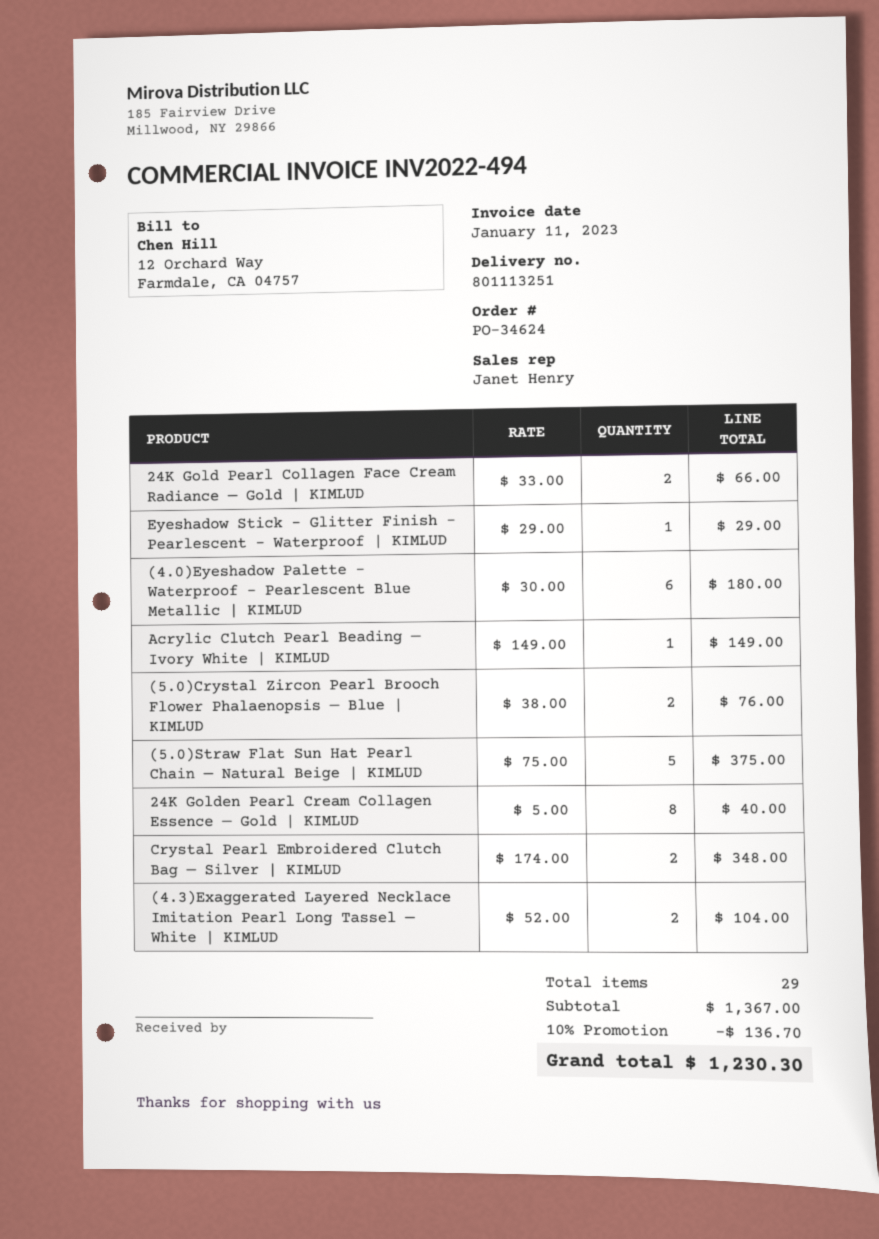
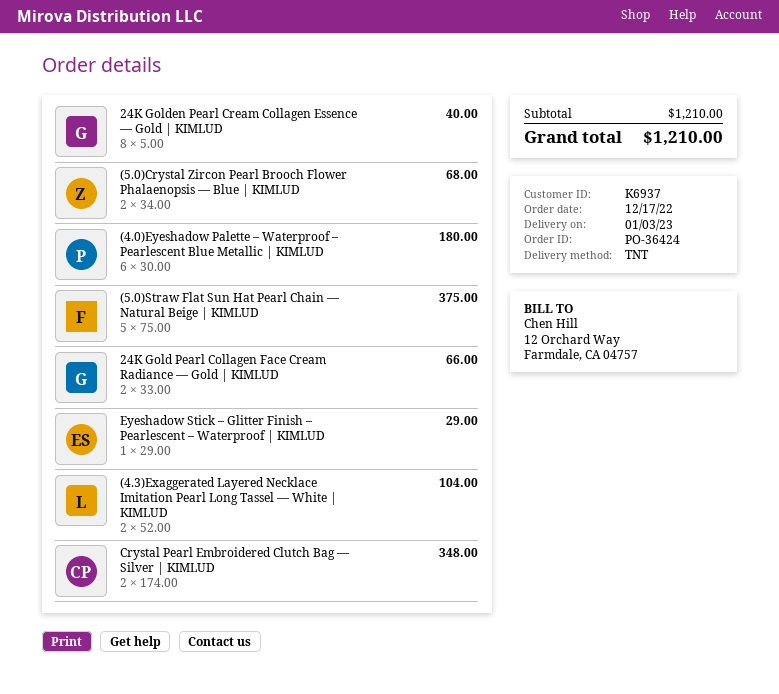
order number: PO-34624 -> PO-36424
Acrylic Clutch Pearl Beading — Ivory White | KIMLUD: 1 x 149.00 = 149.00 -> none
(5.0)Crystal Zircon Pearl Brooch Flower Phalaenopsis — Blue | KIMLUD: 2 x 38.00 = 76.00 -> 2 x 34.00 = 68.00
subtotal: 1367.00 -> 1210.00
discount: 10% = 136.70 -> none
total: 1230.30 -> 1210.00

